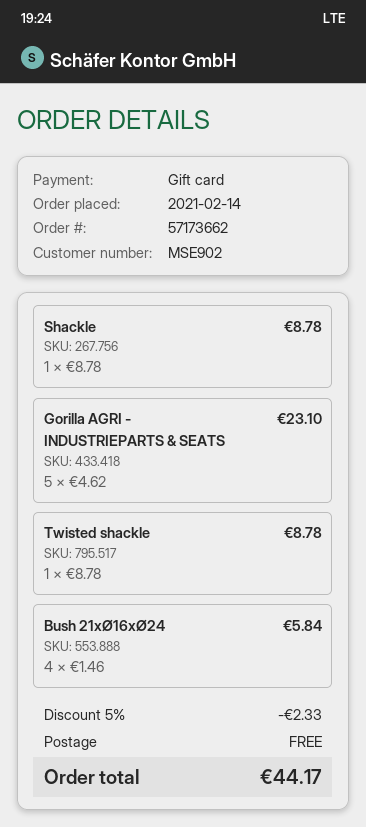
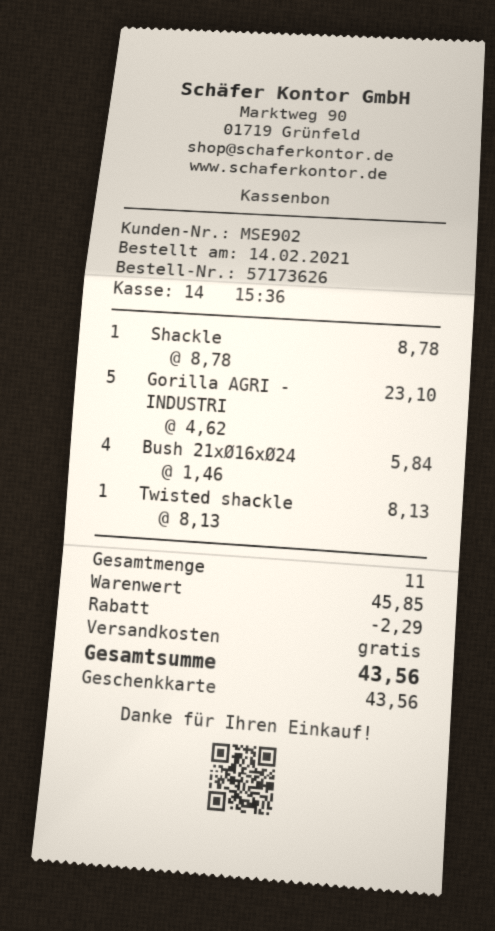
order number: 57173662 -> 57173626
Twisted shackle: 1 x 8.78 = 8.78 -> 1 x 8.13 = 8.13
discount: 2.33 -> 2.29
total: 44.17 -> 43.56

